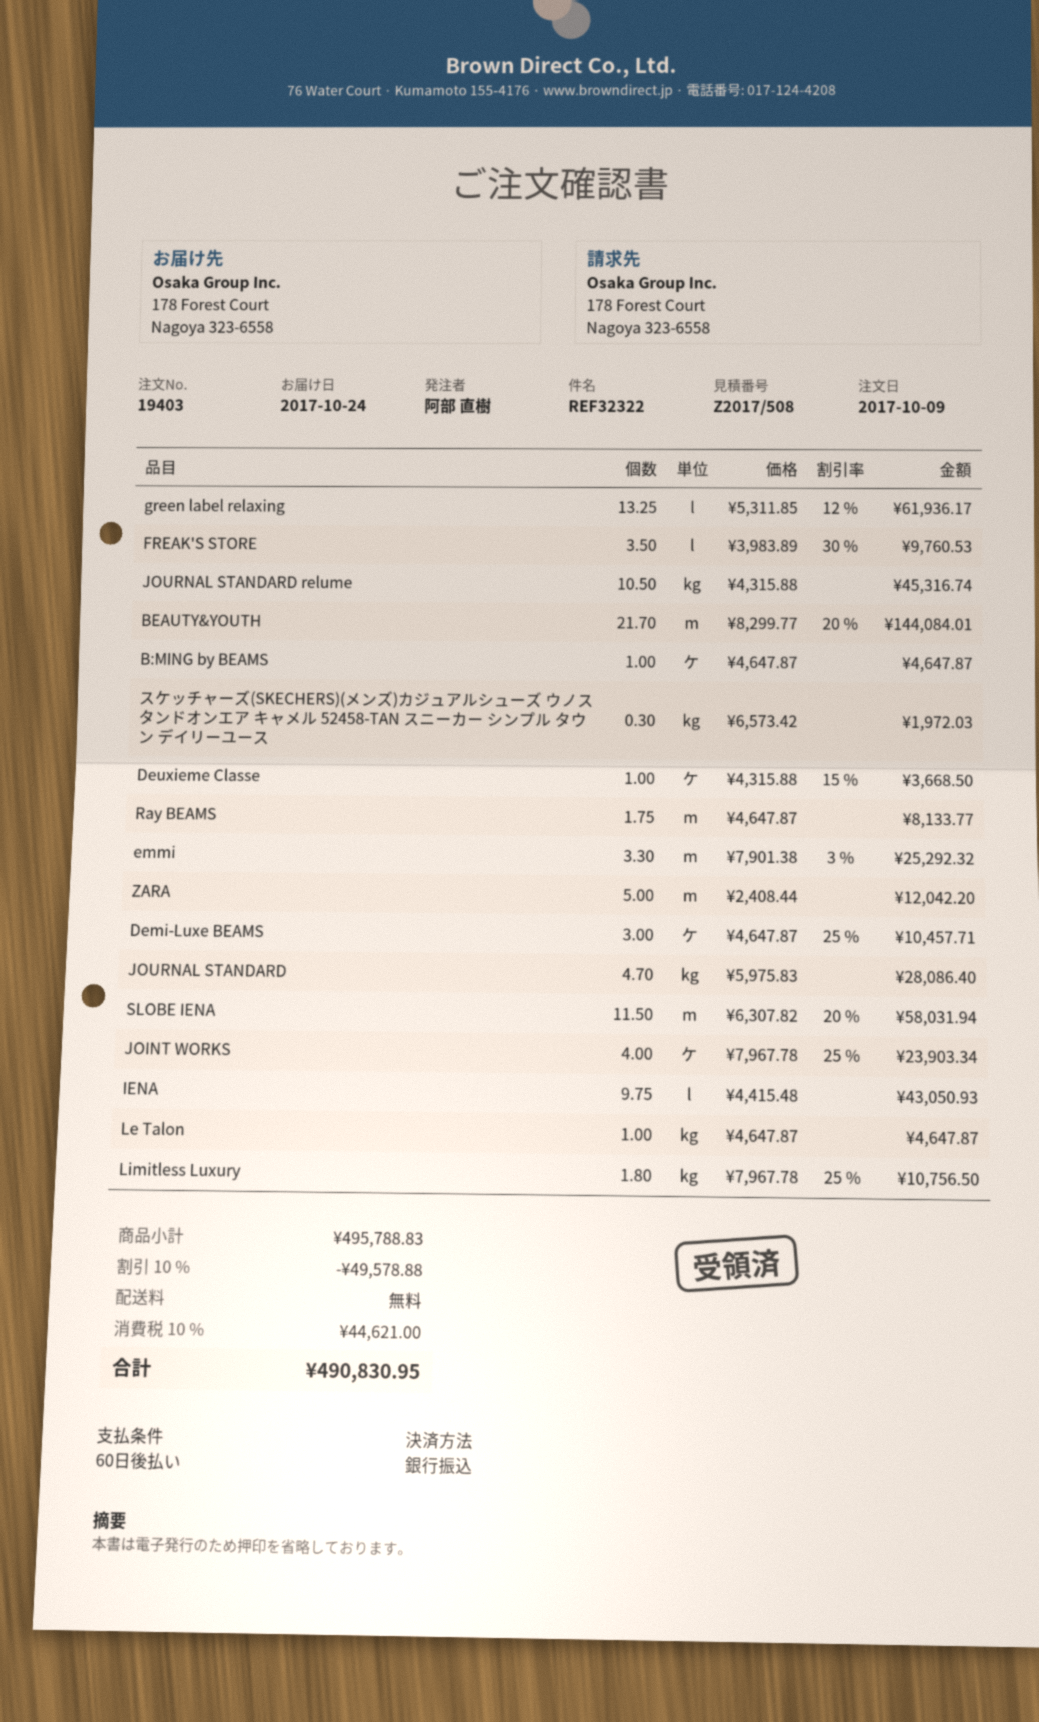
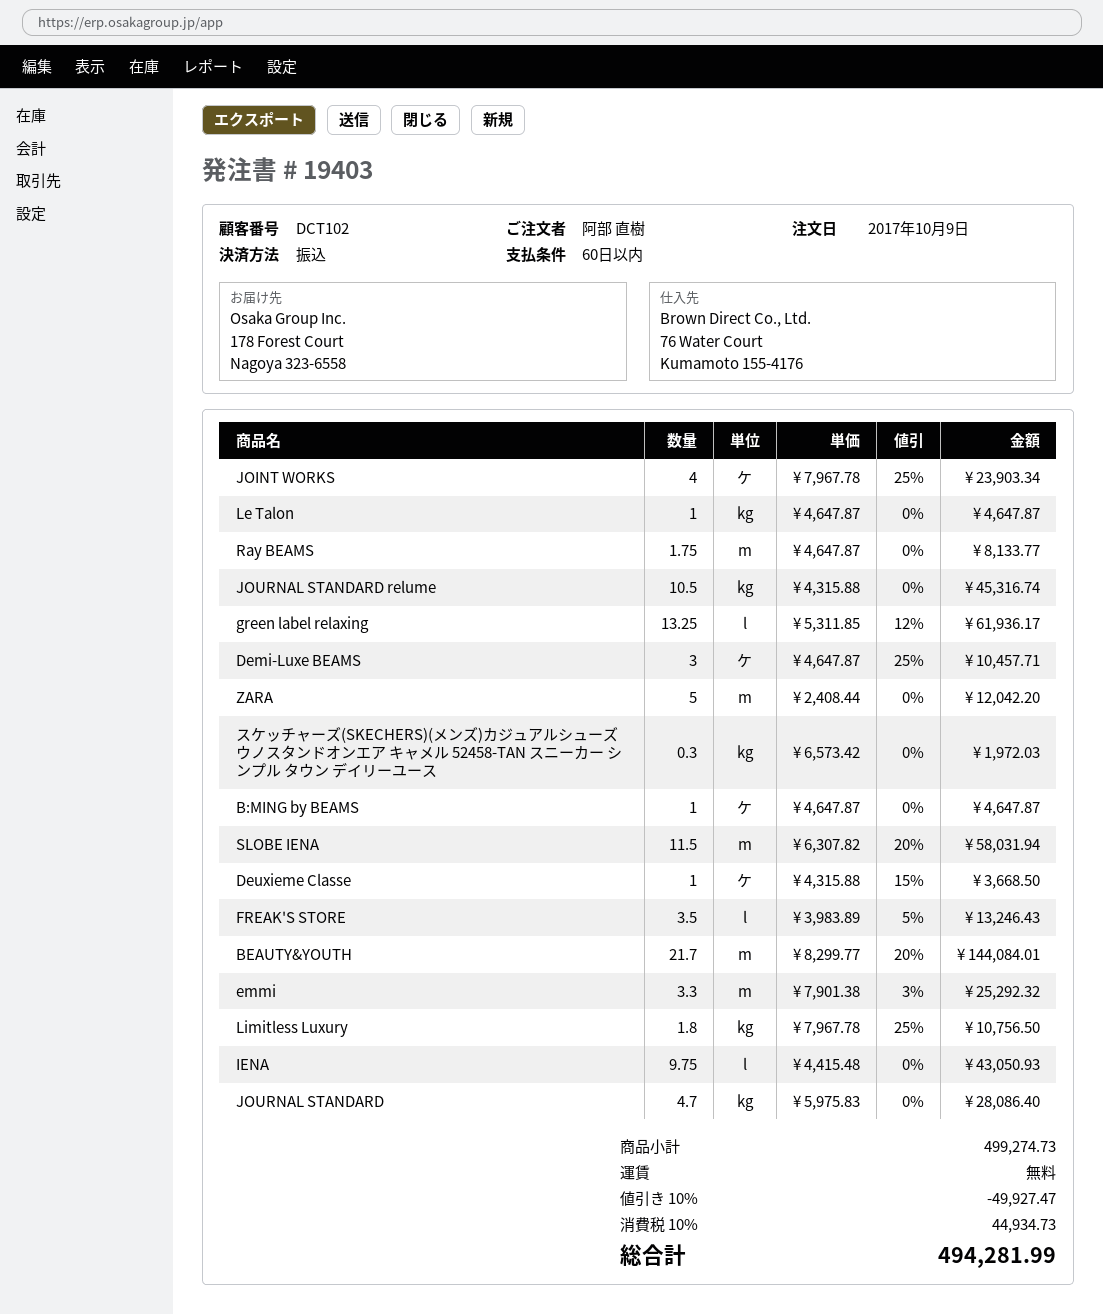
FREAK'S STORE: 3.5 x 3983.89 - 30% = 9760.53 -> 3.5 x 3983.89 - 5% = 13246.43
subtotal: 495788.83 -> 499274.73
discount: 10% = 49578.88 -> 10% = 49927.47
tax: 10% = 44621.00 -> 10% = 44934.73
total: 490830.95 -> 494281.99

